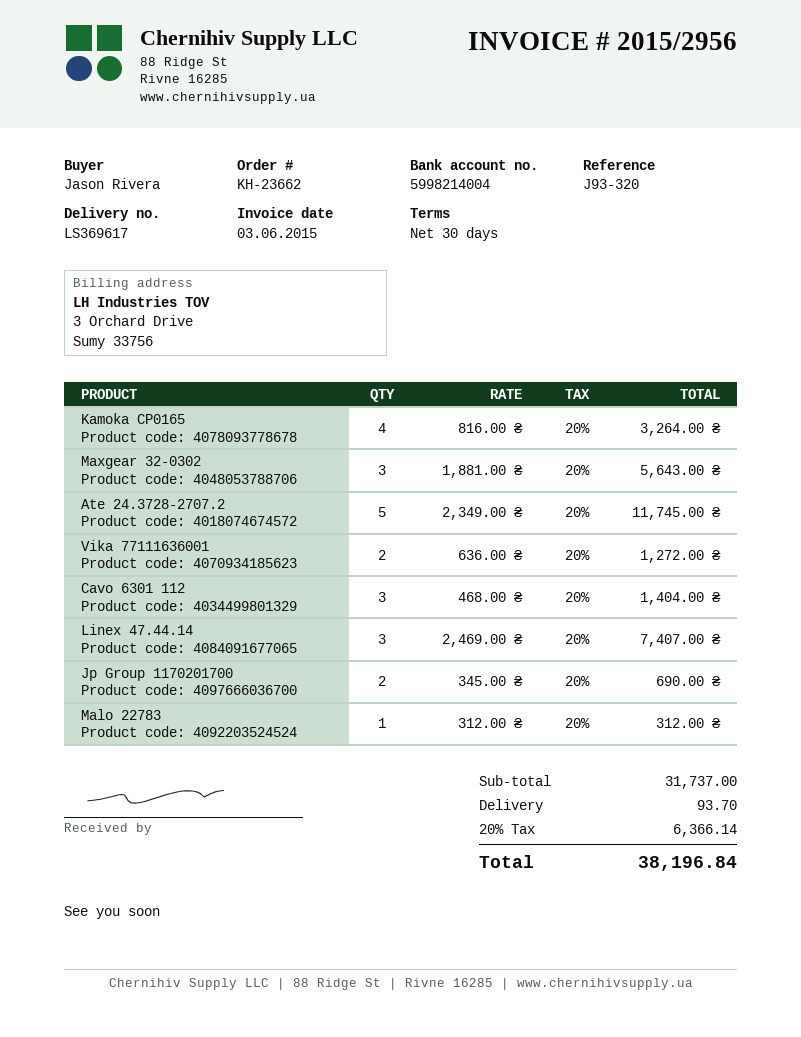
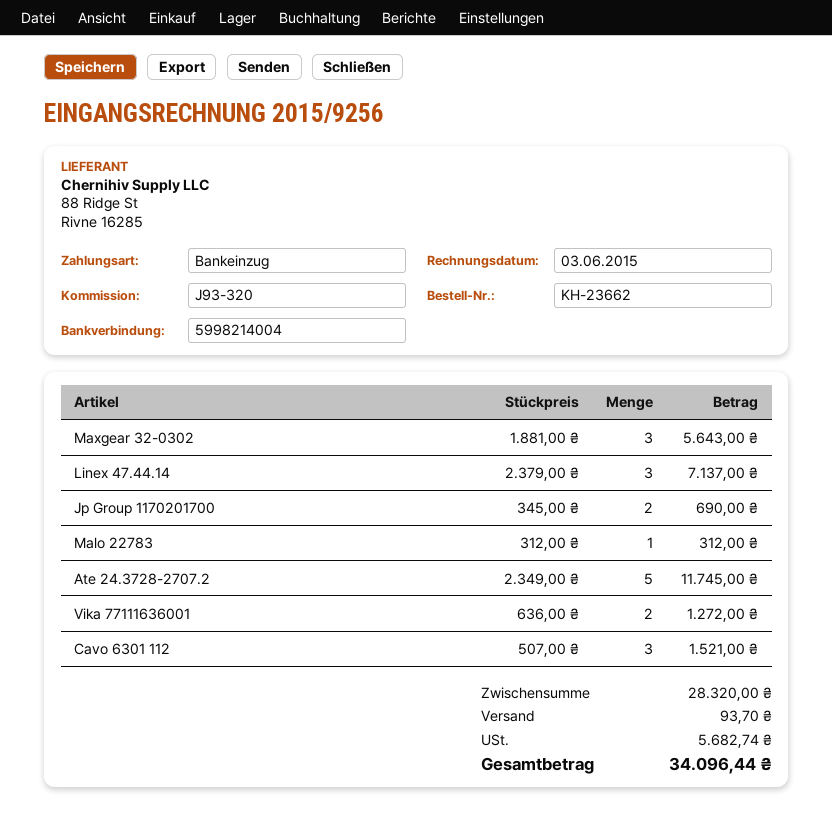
invoice number: 2015/2956 -> 2015/9256
Kamoka CP0165: 4 x 816.00 = 3264.00 -> none
Cavo 6301 112: 3 x 468.00 = 1404.00 -> 3 x 507.00 = 1521.00
Linex 47.44.14: 3 x 2469.00 = 7407.00 -> 3 x 2379.00 = 7137.00
subtotal: 31737.00 -> 28320.00
tax: 6366.14 -> 5682.74
total: 38196.84 -> 34096.44

